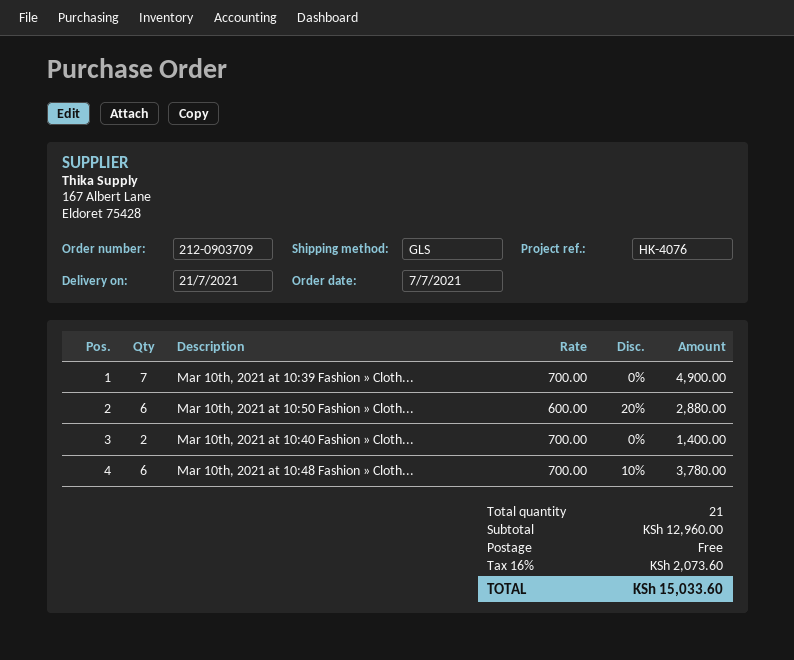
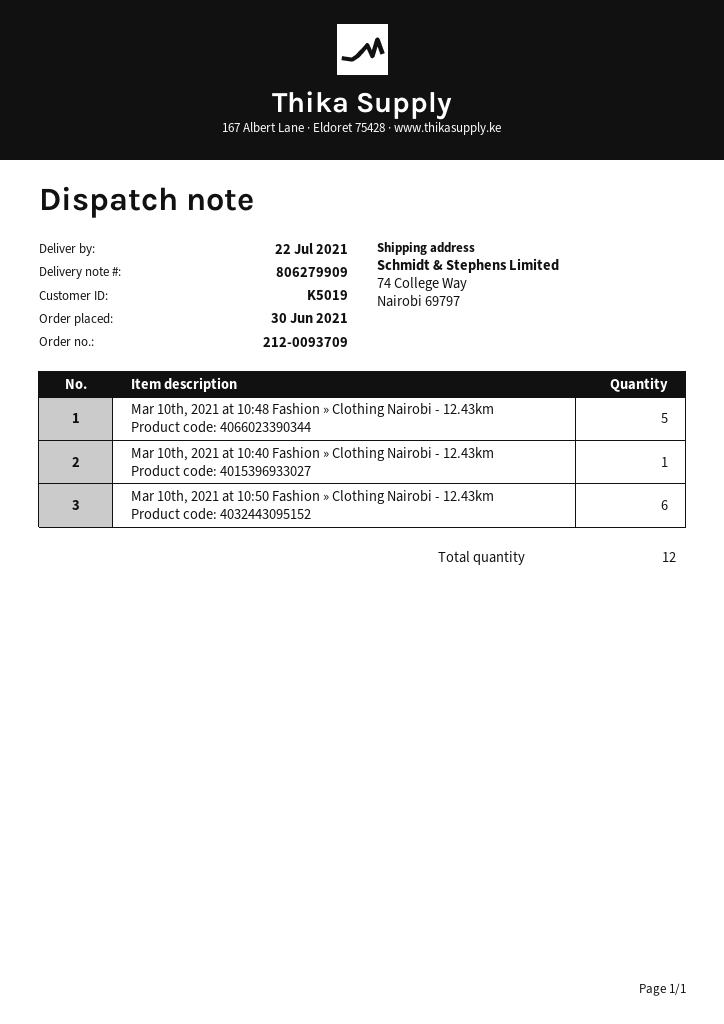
order number: 212-0903709 -> 212-0093709
order date: 2021-07-07 -> 2021-06-30
delivery date: 2021-07-21 -> 2021-07-22
Mar 10th, 2021 at 10:39 Fashion » Cloth...: 7 -> none
Mar 10th, 2021 at 10:40 Fashion » Cloth...: 2 -> 1
Mar 10th, 2021 at 10:48 Fashion » Cloth...: 6 -> 5
total quantity: 21 -> 12

